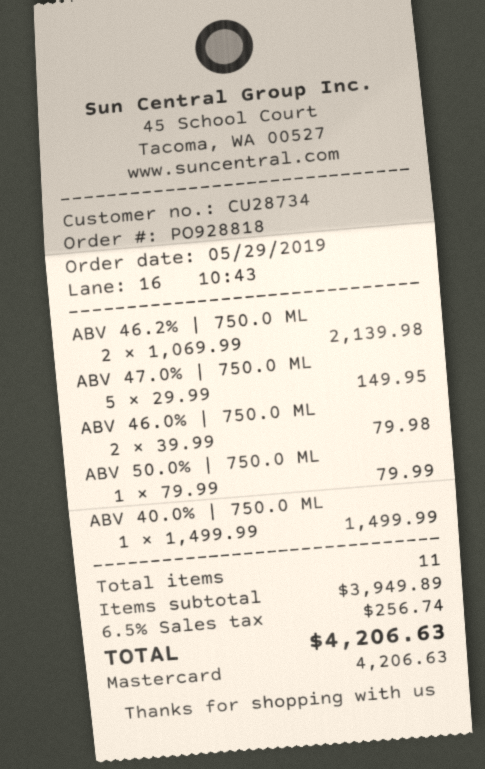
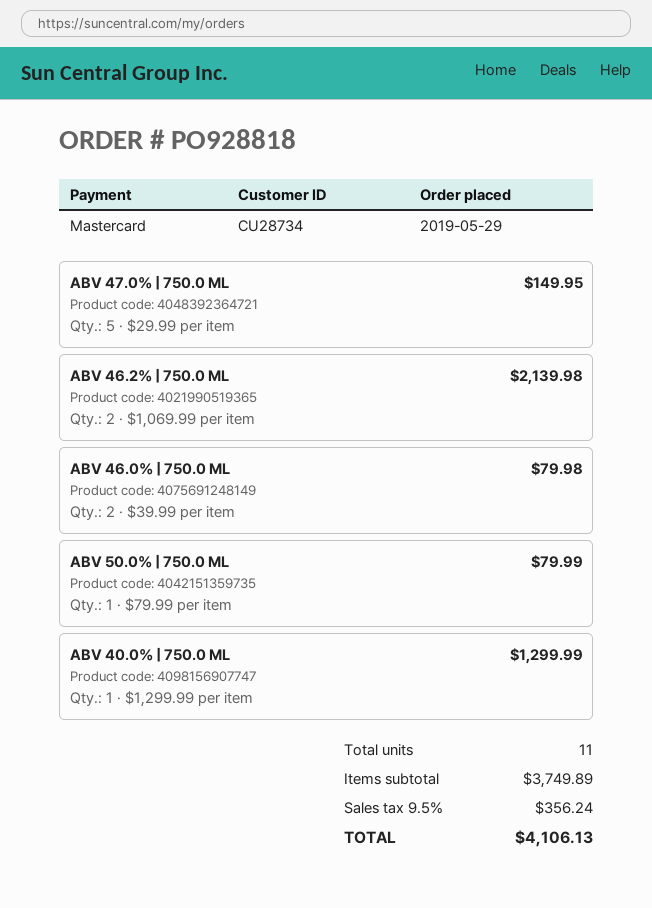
ABV 40.0% | 750.0 ML: 1 x 1499.99 = 1499.99 -> 1 x 1299.99 = 1299.99
subtotal: 3949.89 -> 3749.89
tax: 6.5% = 256.74 -> 9.5% = 356.24
total: 4206.63 -> 4106.13

